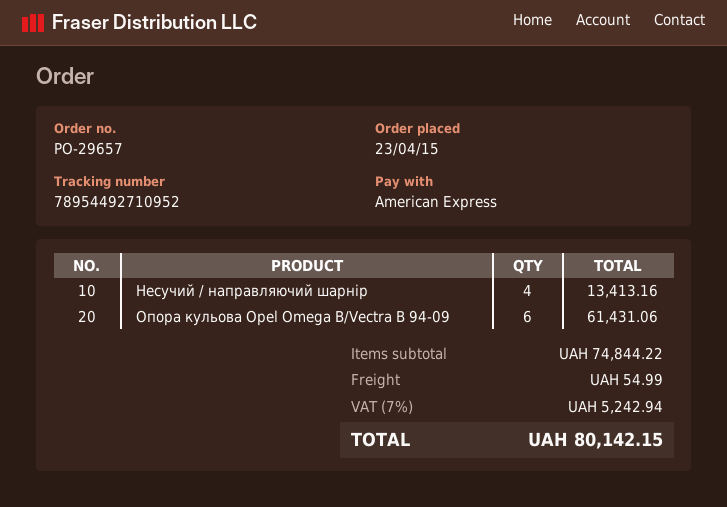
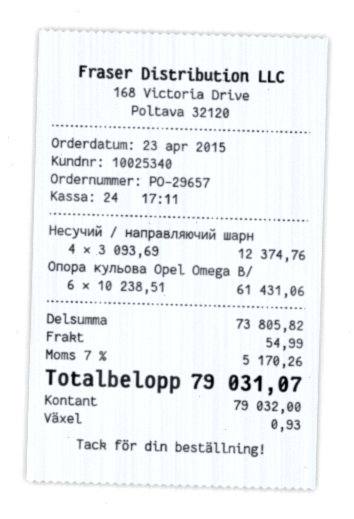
payment method: American Express -> cash
Несучий / направляючий шарнір: 4 for 13413.16 -> 4 for 12374.76
subtotal: 74844.22 -> 73805.82
tax: 7% = 5242.94 -> 7% = 5170.26
total: 80142.15 -> 79031.07

